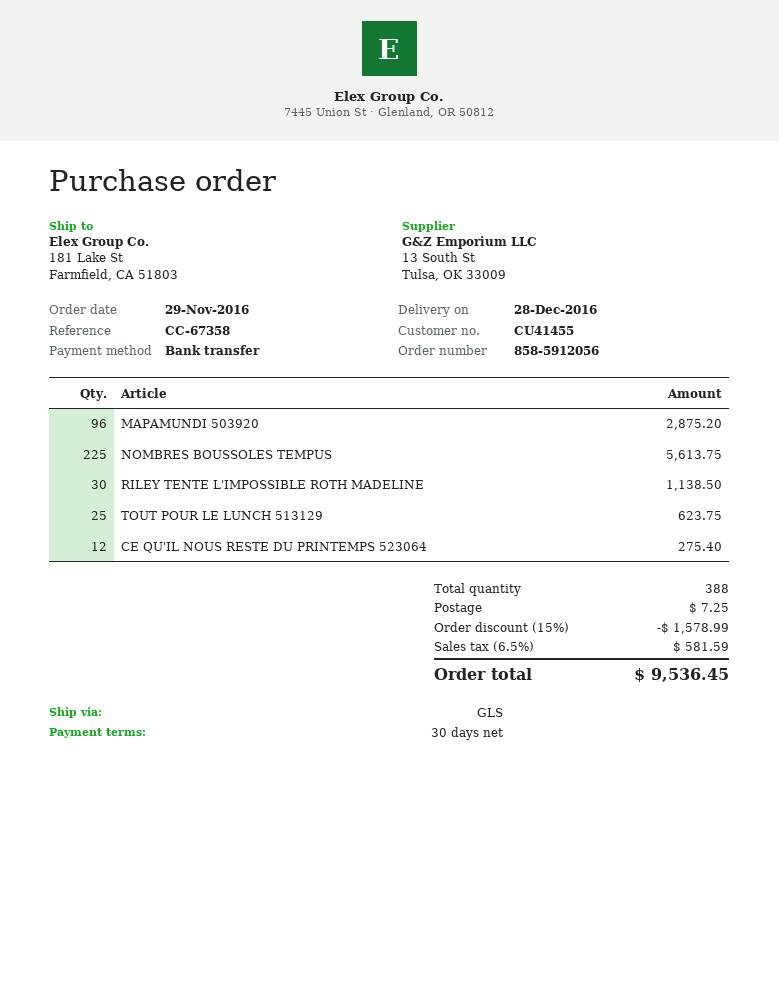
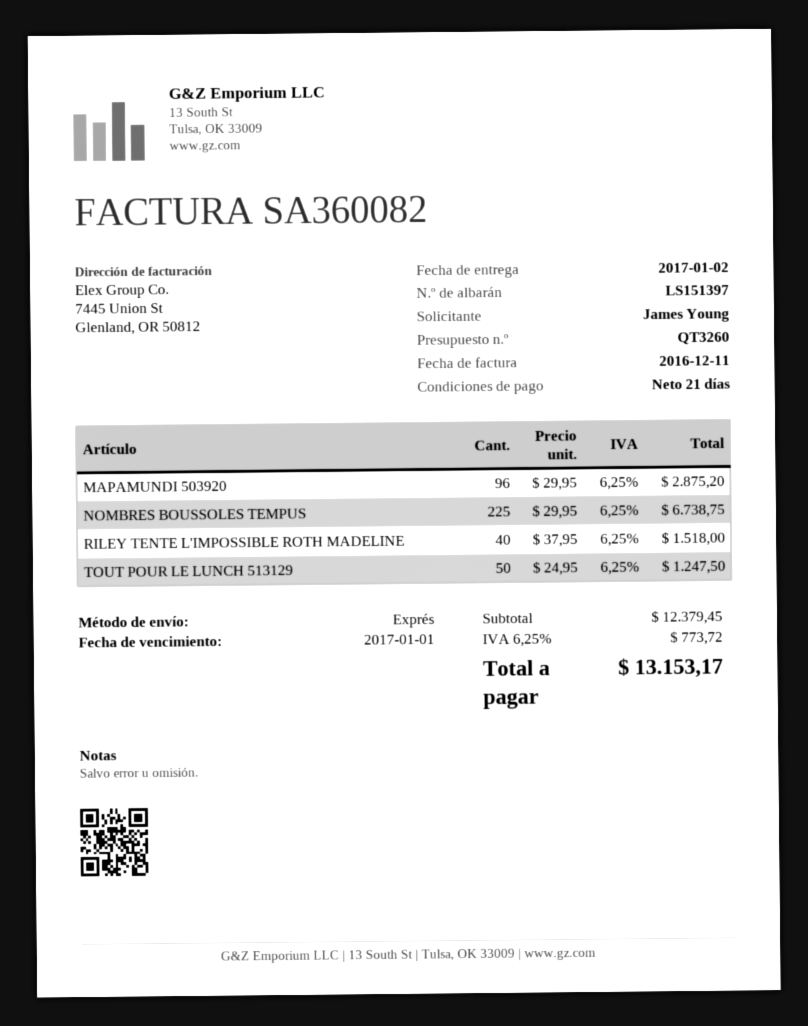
delivery date: 2016-12-28 -> 2017-01-02
payment terms: 30 days -> 21 days
shipping method: GLS -> express
NOMBRES BOUSSOLES TEMPUS: 225 for 5613.75 -> 225 for 6738.75
RILEY TENTE L'IMPOSSIBLE ROTH MADELINE: 30 for 1138.50 -> 40 for 1518.00
TOUT POUR LE LUNCH 513129: 25 for 623.75 -> 50 for 1247.50
CE QU'IL NOUS RESTE DU PRINTEMPS 523064: 12 for 275.40 -> none
discount: 15% = 1578.99 -> none
shipping: 7.25 -> none
tax: 6.5% = 581.59 -> 6.25% = 773.72
total: 9536.45 -> 13153.17

